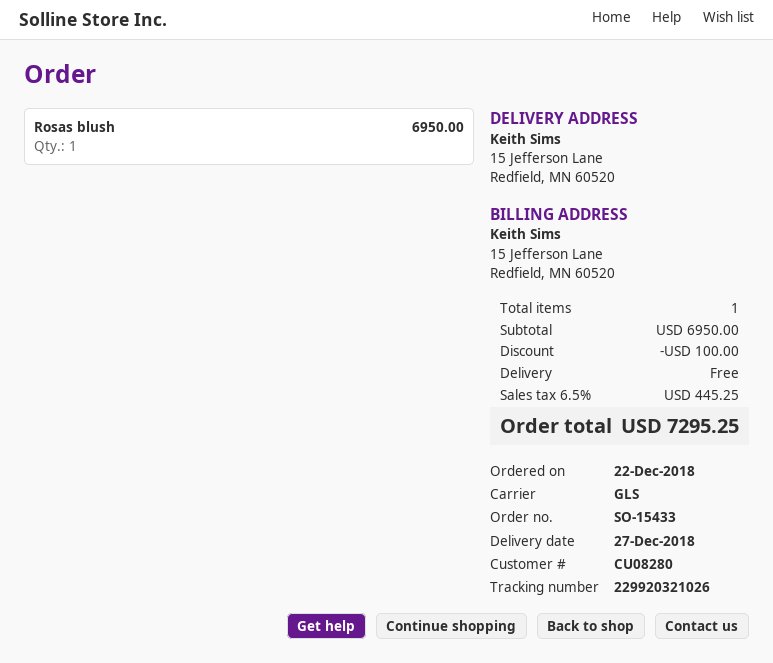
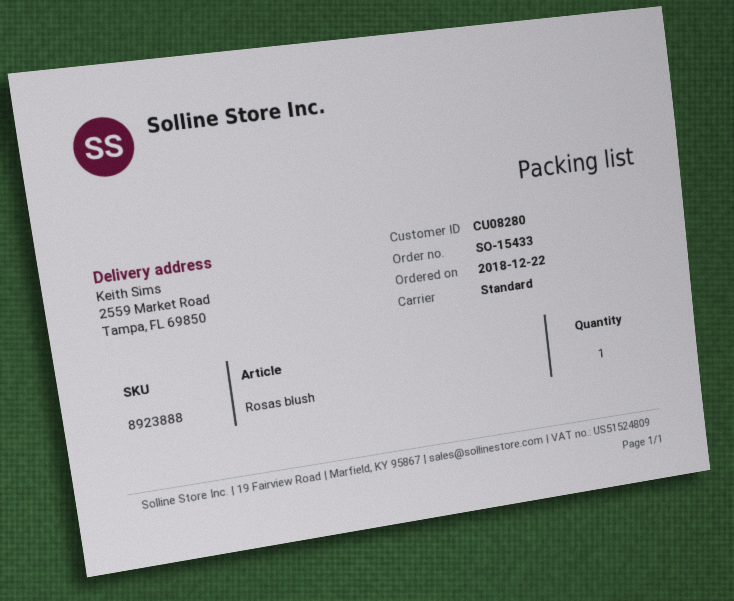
shipping method: GLS -> standard
ship to: 15 Jefferson Lane, Redfield, MN 60520 -> 2559 Market Road, Tampa, FL 69850

